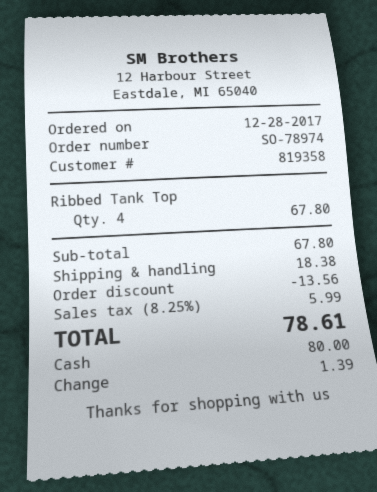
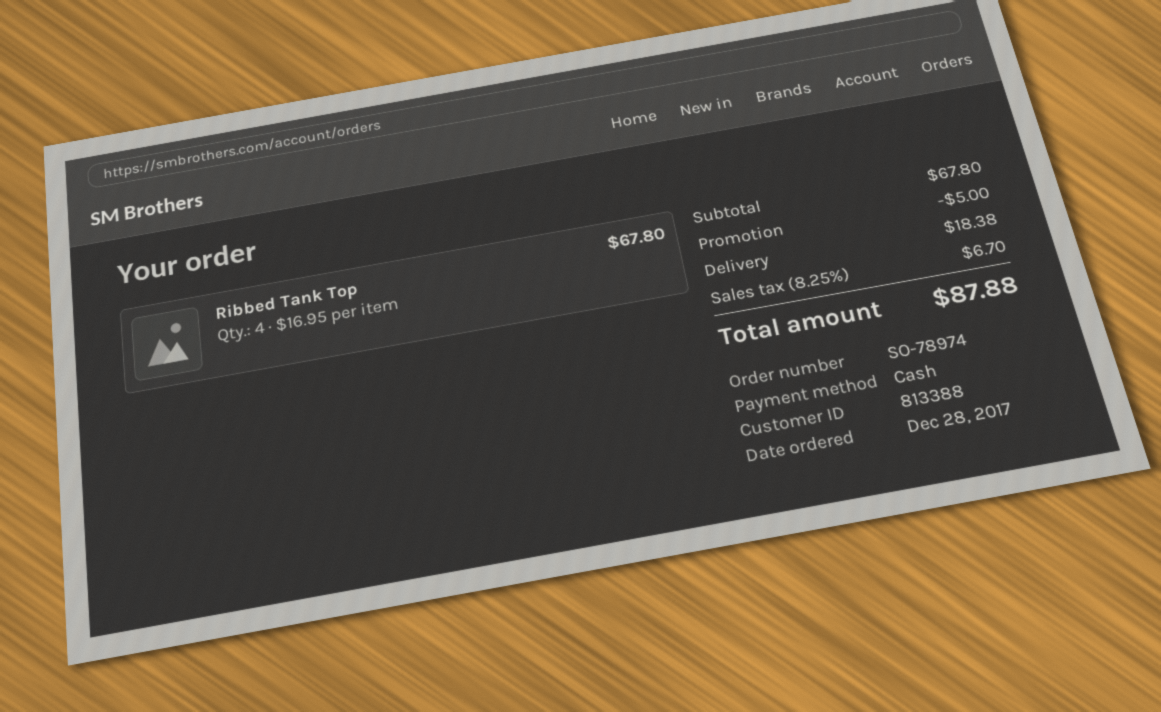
customer number: 819358 -> 813388
discount: 13.56 -> 5.00
tax: 8.25% = 5.99 -> 8.25% = 6.70
total: 78.61 -> 87.88

